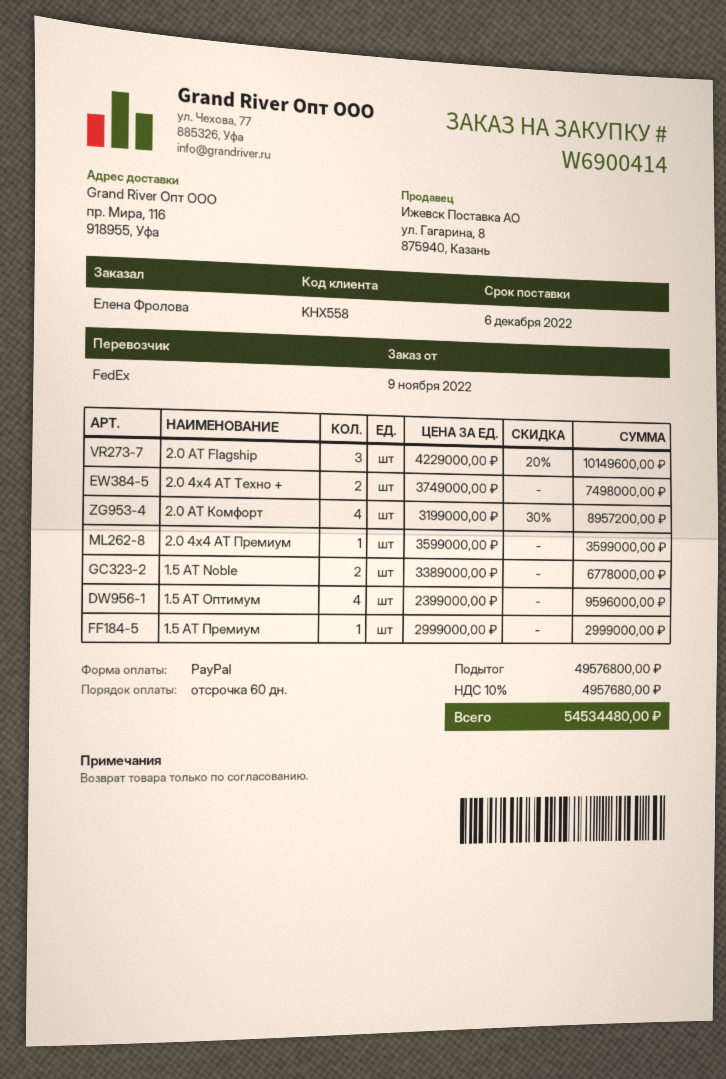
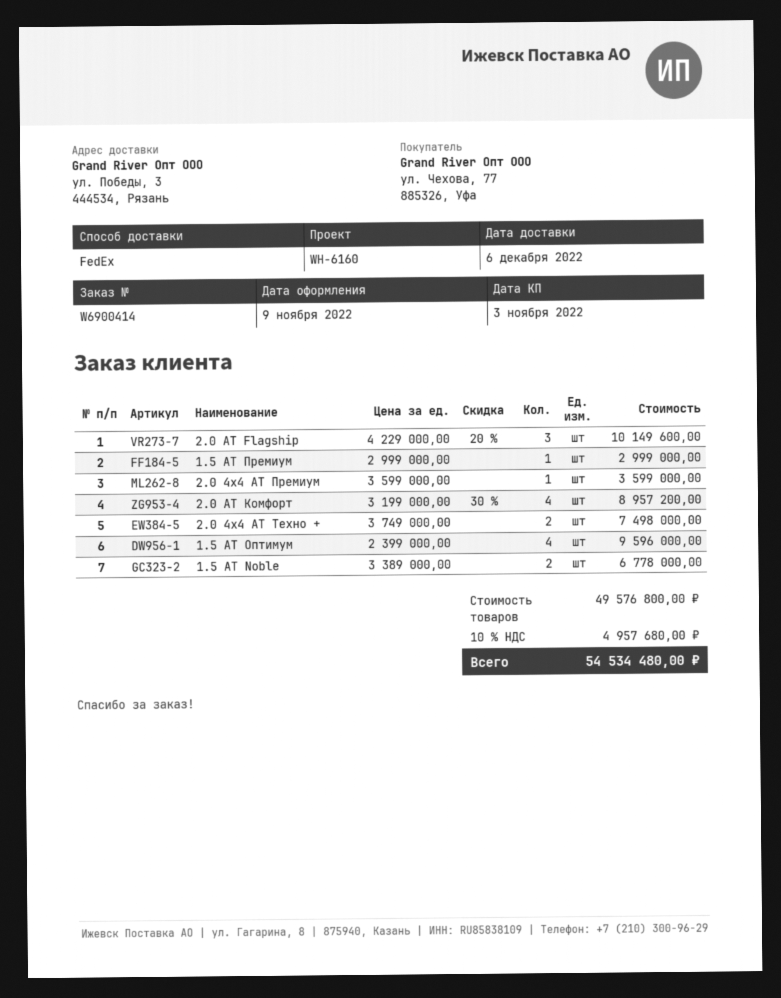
ship to: пр. Мира, 116, 918955, Уфа -> ул. Победы, 3, 444534, Рязань

